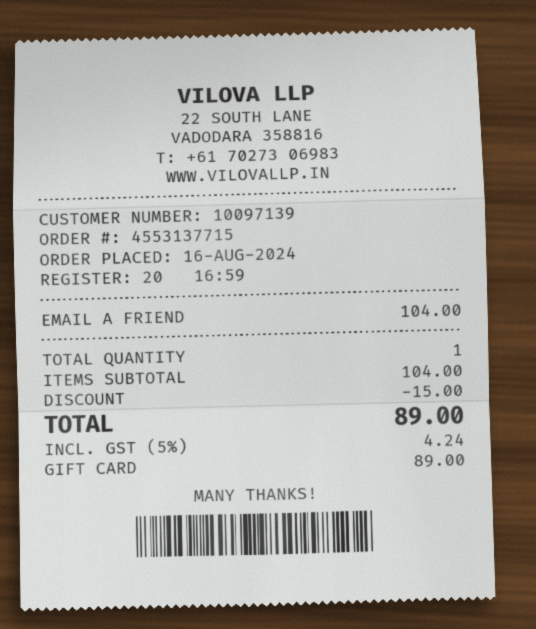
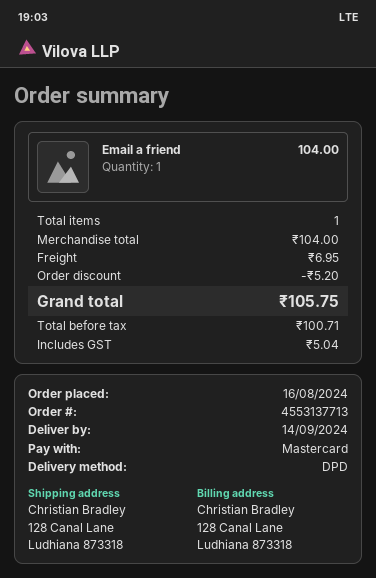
order number: 4553137715 -> 4553137713
payment method: gift card -> Mastercard
discount: 15.00 -> 5.20
shipping: none -> 6.95
tax: 4.24 -> 5.04
total: 89.00 -> 105.75

